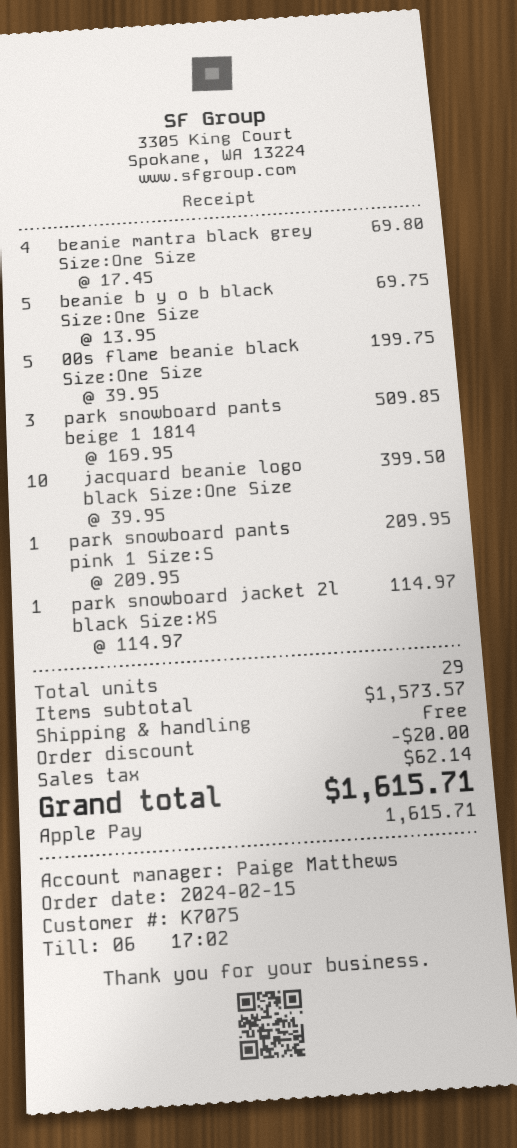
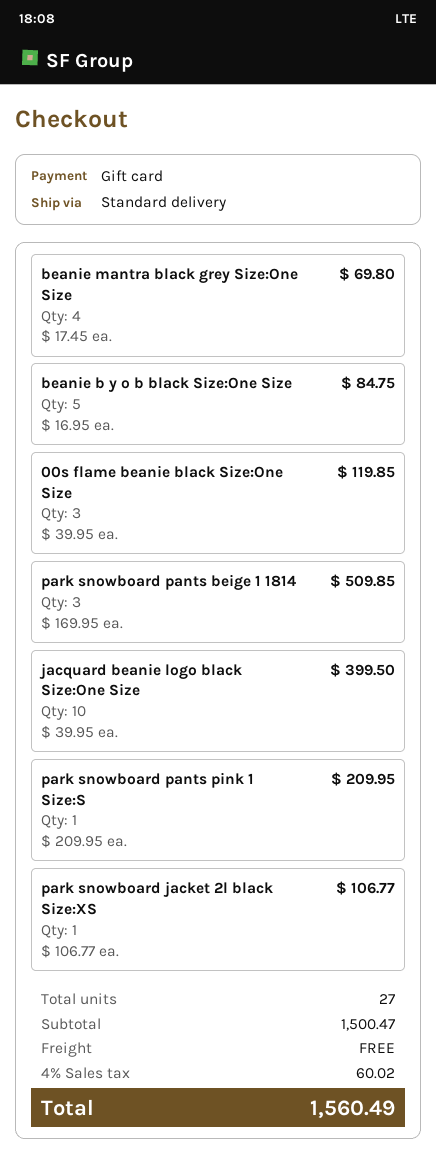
payment method: Apple Pay -> gift card
beanie b y o b black Size:One Size: 5 x 13.95 = 69.75 -> 5 x 16.95 = 84.75
00s flame beanie black Size:One Size: 5 x 39.95 = 199.75 -> 3 x 39.95 = 119.85
park snowboard jacket 2l black Size:XS: 1 x 114.97 = 114.97 -> 1 x 106.77 = 106.77
total quantity: 29 -> 27
subtotal: 1573.57 -> 1500.47
discount: 20.00 -> none
tax: 62.14 -> 60.02
total: 1615.71 -> 1560.49

